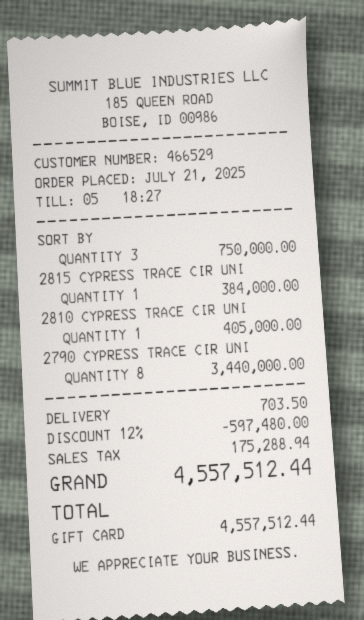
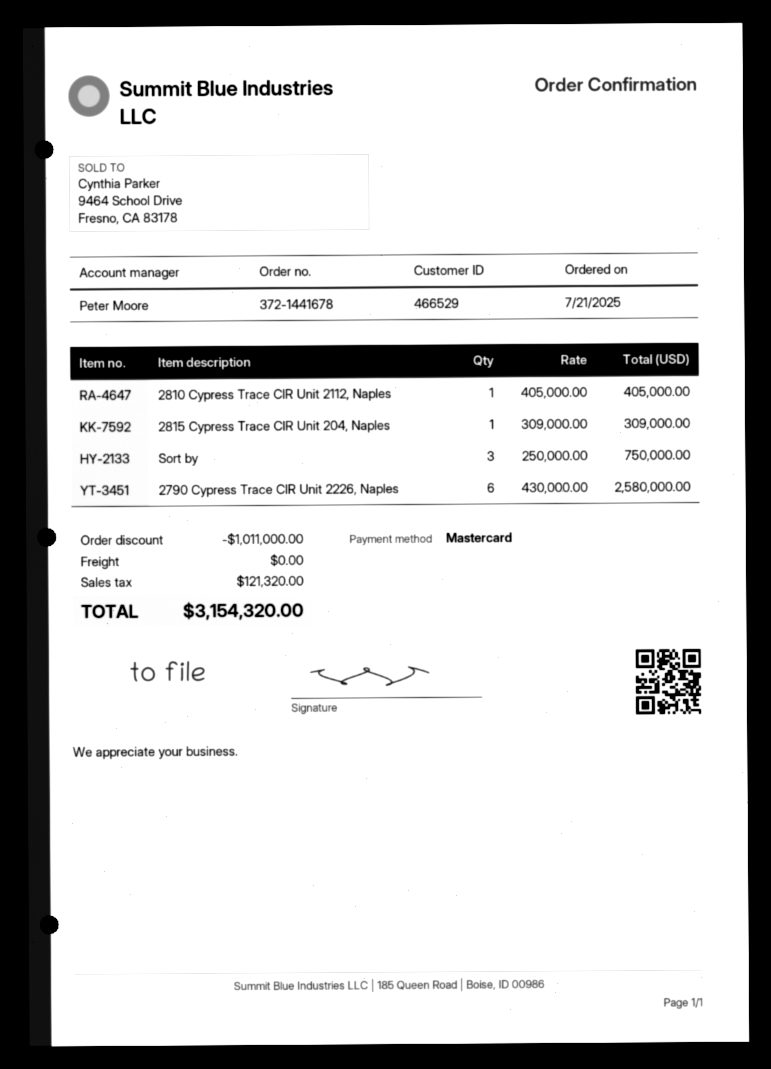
payment method: gift card -> Mastercard
2815 CYPRESS TRACE CIR UNI: 1 for 384000.00 -> 1 for 309000.00
2790 CYPRESS TRACE CIR UNI: 8 for 3440000.00 -> 6 for 2580000.00
discount: 597480.00 -> 1011000.00
shipping: 703.50 -> 0.00
tax: 175288.94 -> 121320.00
total: 4557512.44 -> 3154320.00

